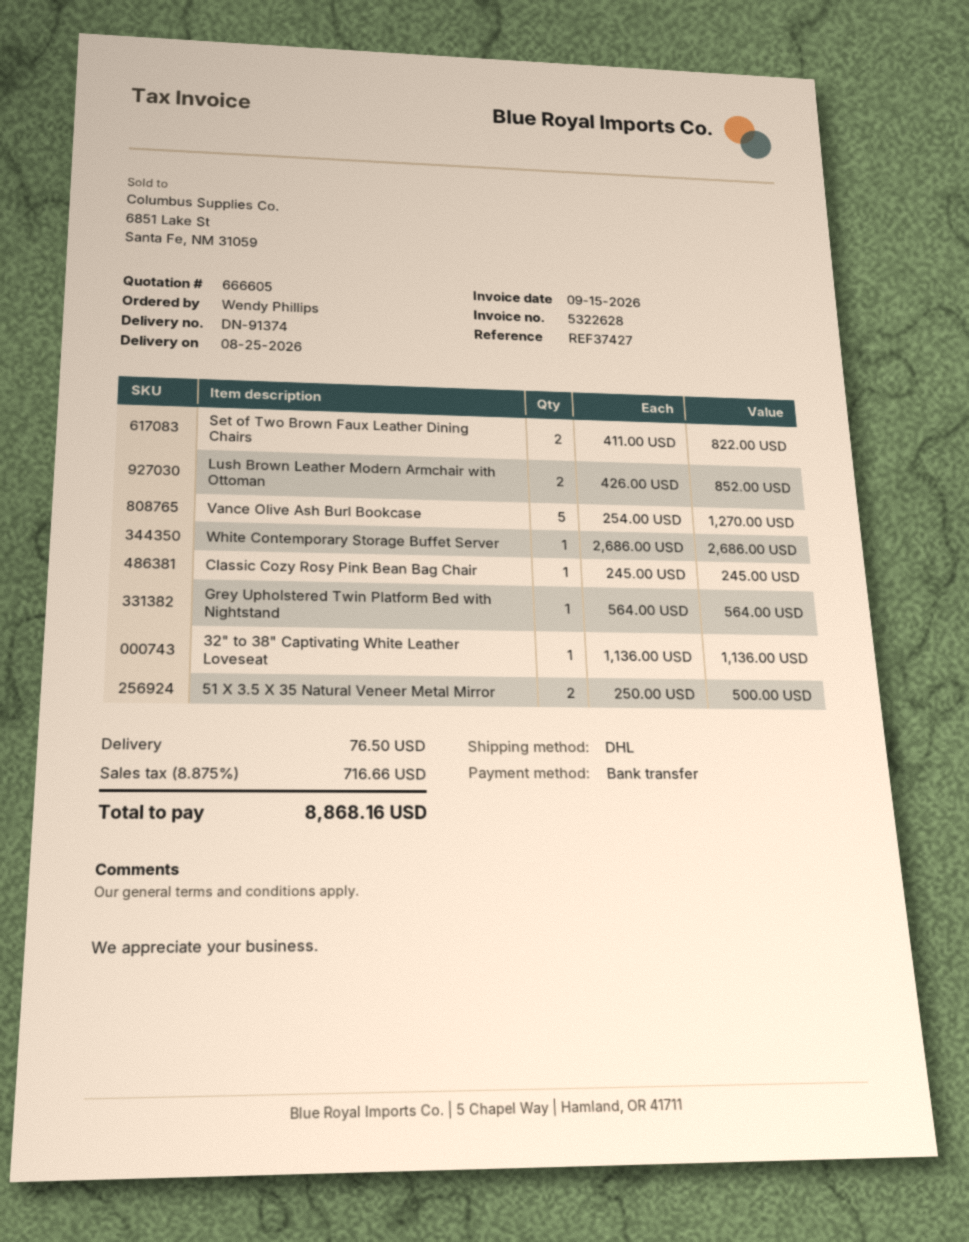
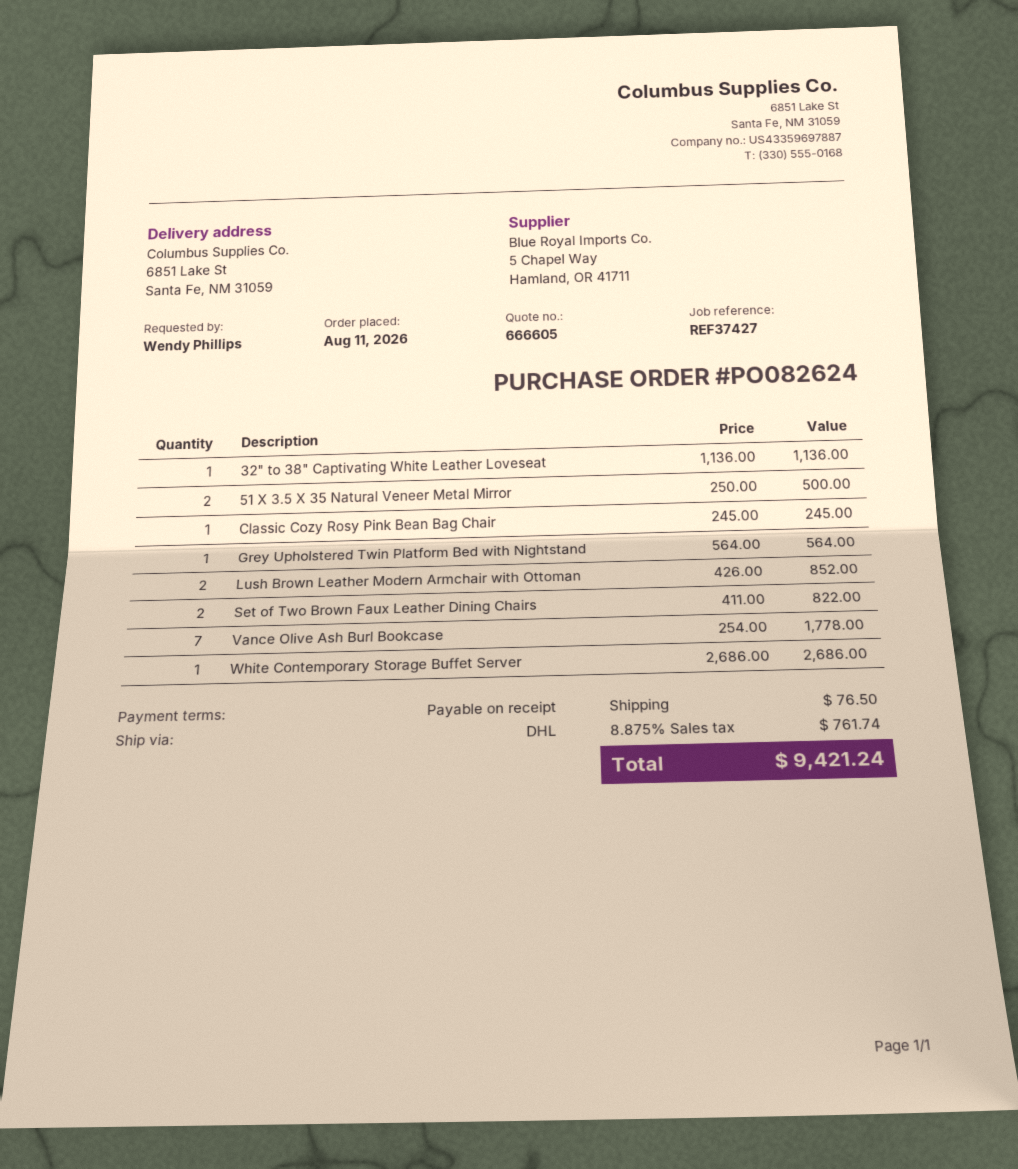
Vance Olive Ash Burl Bookcase: 5 x 254.00 = 1270.00 -> 7 x 254.00 = 1778.00
tax: 8.875% = 716.66 -> 8.875% = 761.74
total: 8868.16 -> 9421.24

